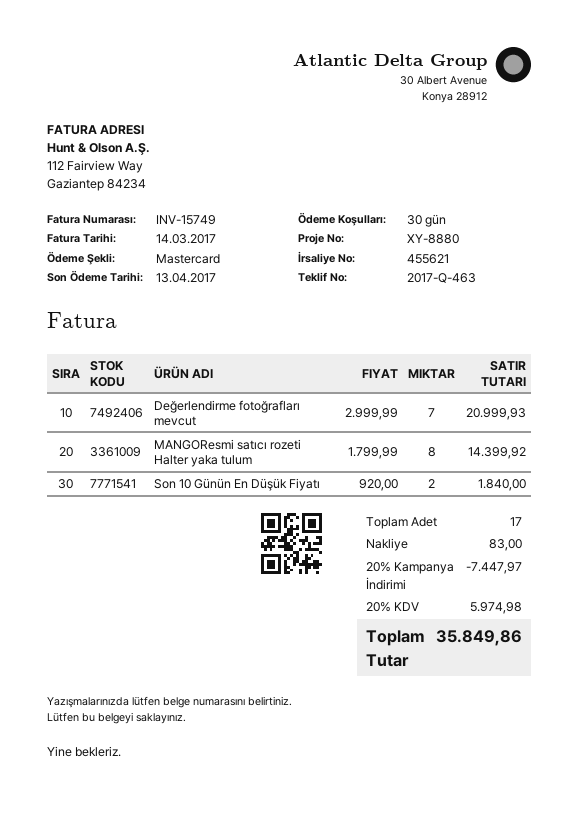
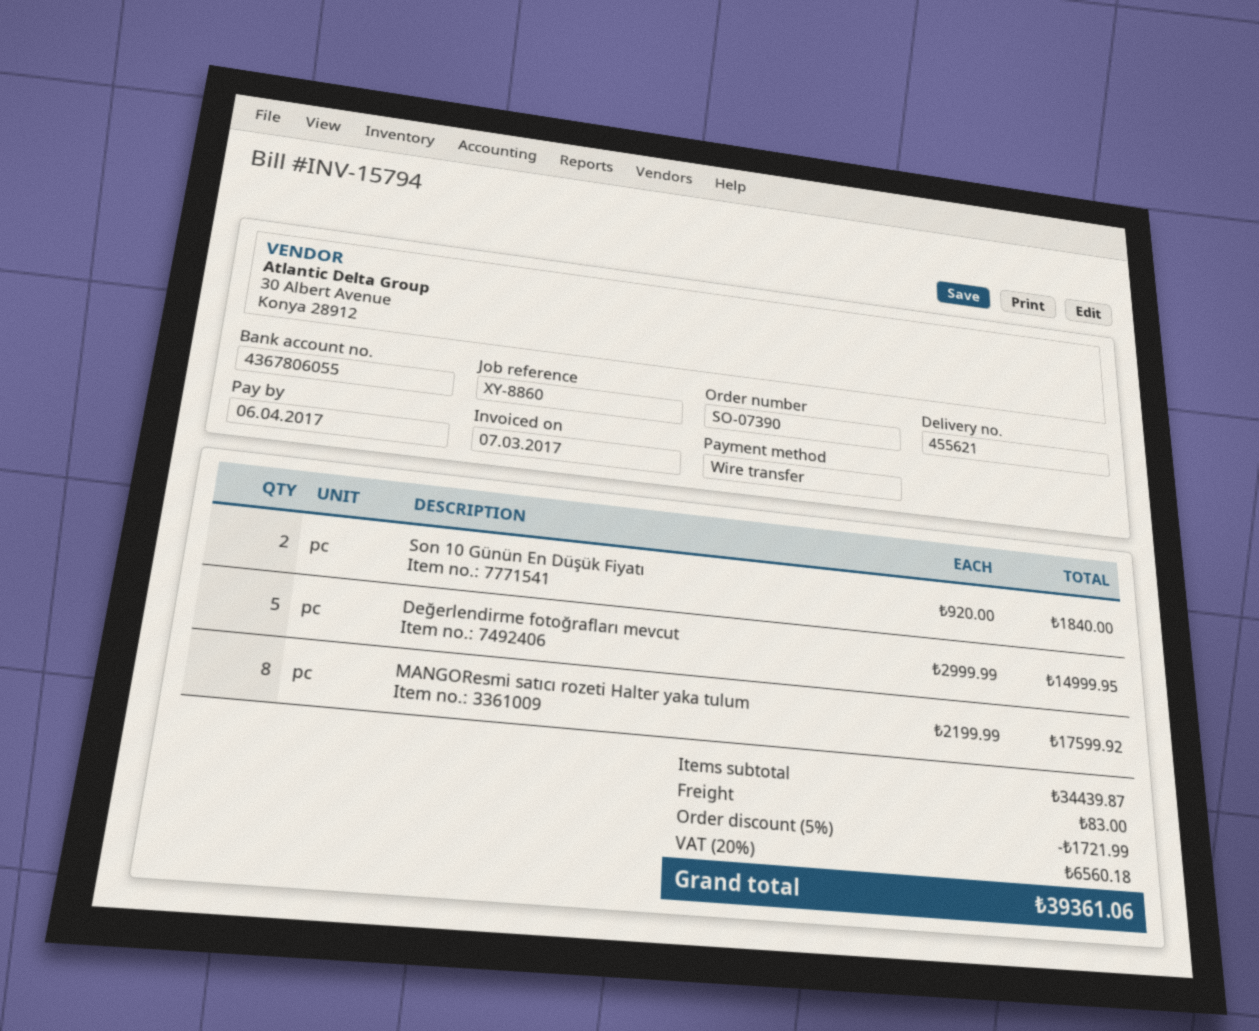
invoice number: INV-15749 -> INV-15794
invoice date: 2017-03-14 -> 2017-03-07
due date: 2017-04-13 -> 2017-04-06
reference: XY-8880 -> XY-8860
payment method: Mastercard -> bank transfer
Değerlendirme fotoğrafları mevcut: 7 x 2999.99 = 20999.93 -> 5 x 2999.99 = 14999.95
MANGOResmi satıcı rozeti Halter yaka tulum: 8 x 1799.99 = 14399.92 -> 8 x 2199.99 = 17599.92
discount: 20% = 7447.97 -> 5% = 1721.99
tax: 20% = 5974.98 -> 20% = 6560.18
total: 35849.86 -> 39361.06

